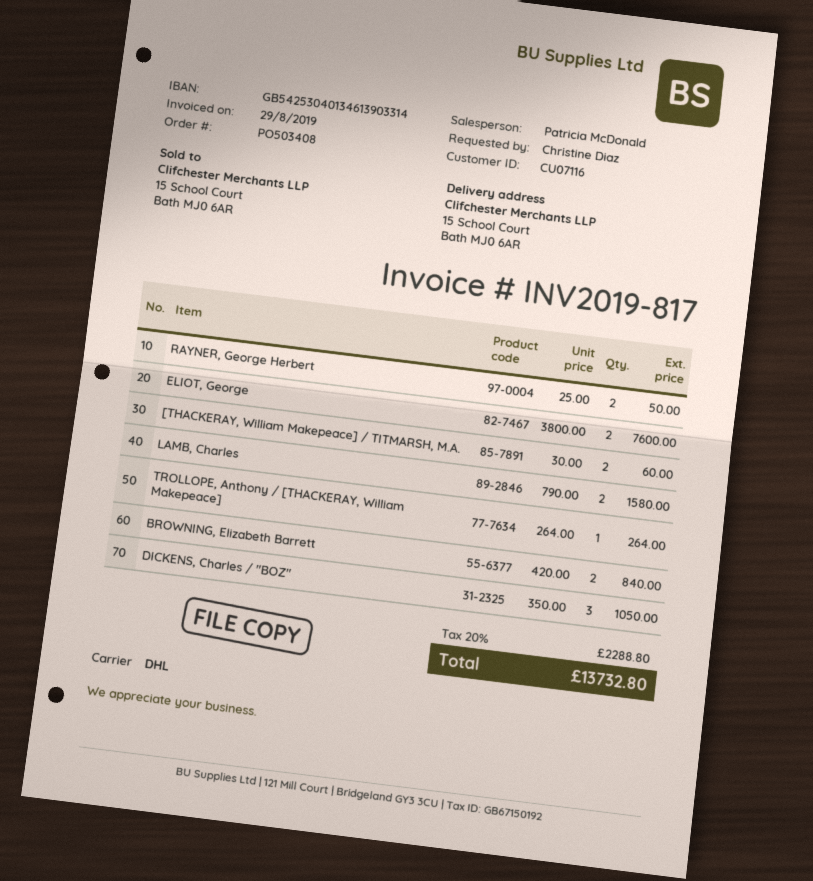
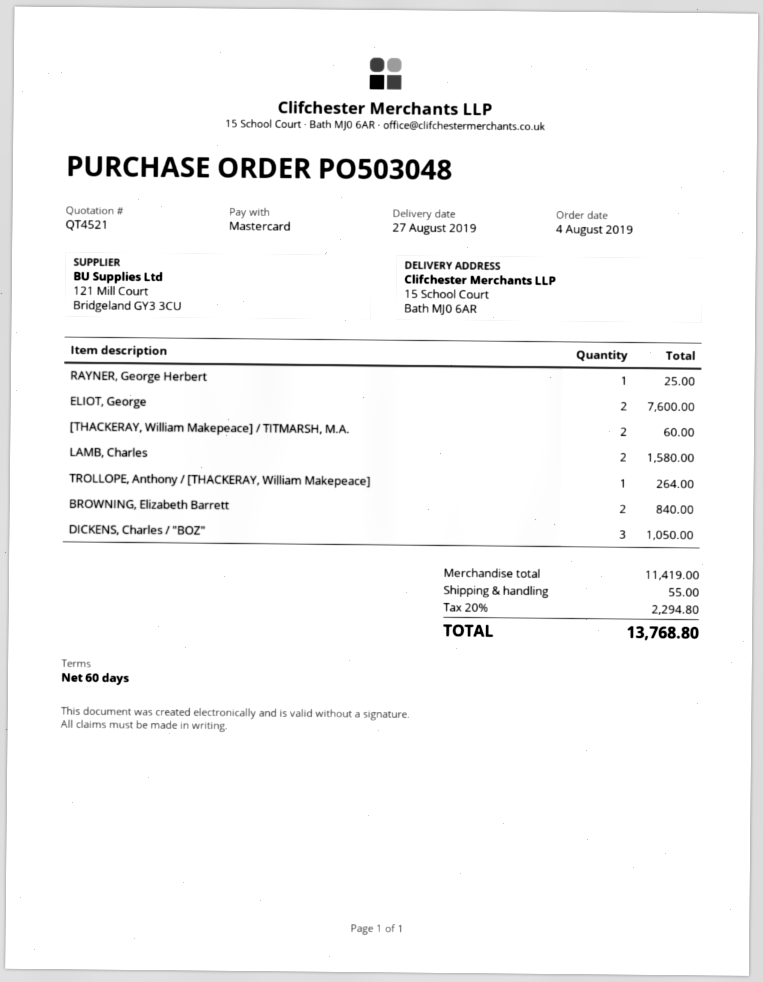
order number: PO503408 -> PO503048
RAYNER, George Herbert: 2 for 50.00 -> 1 for 25.00
shipping: none -> 55.00
tax: 20% = 2288.80 -> 20% = 2294.80
total: 13732.80 -> 13768.80

